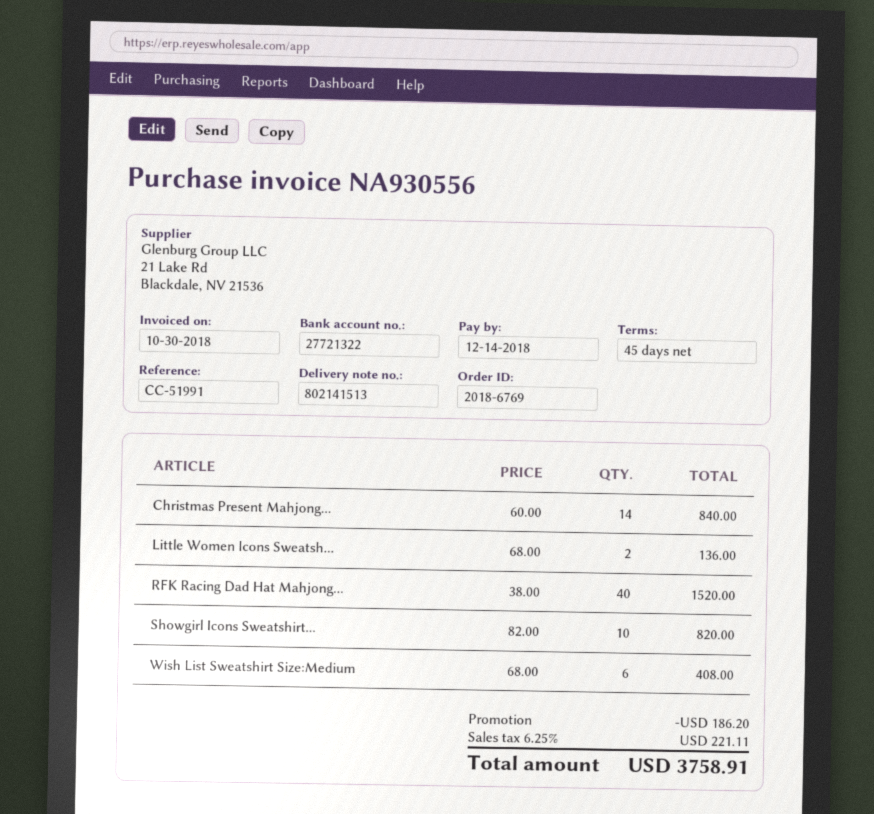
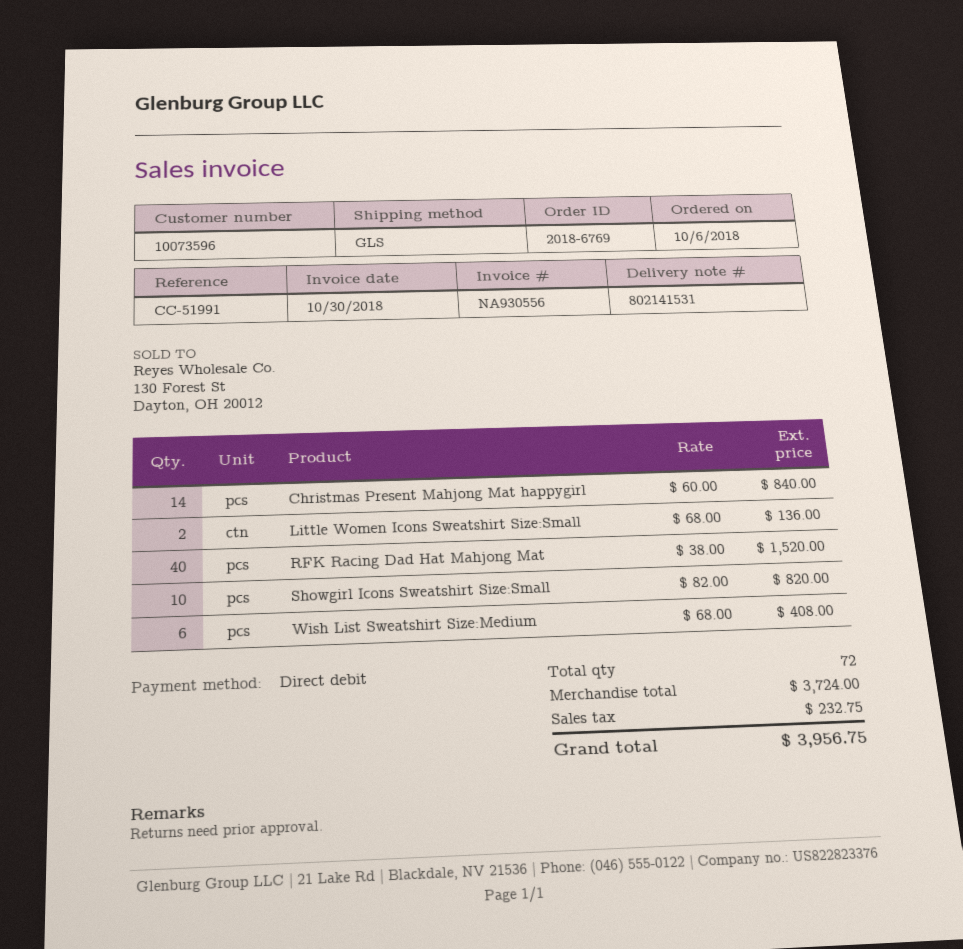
delivery note number: 802141513 -> 802141531
discount: 186.20 -> none
tax: 221.11 -> 232.75
total: 3758.91 -> 3956.75

